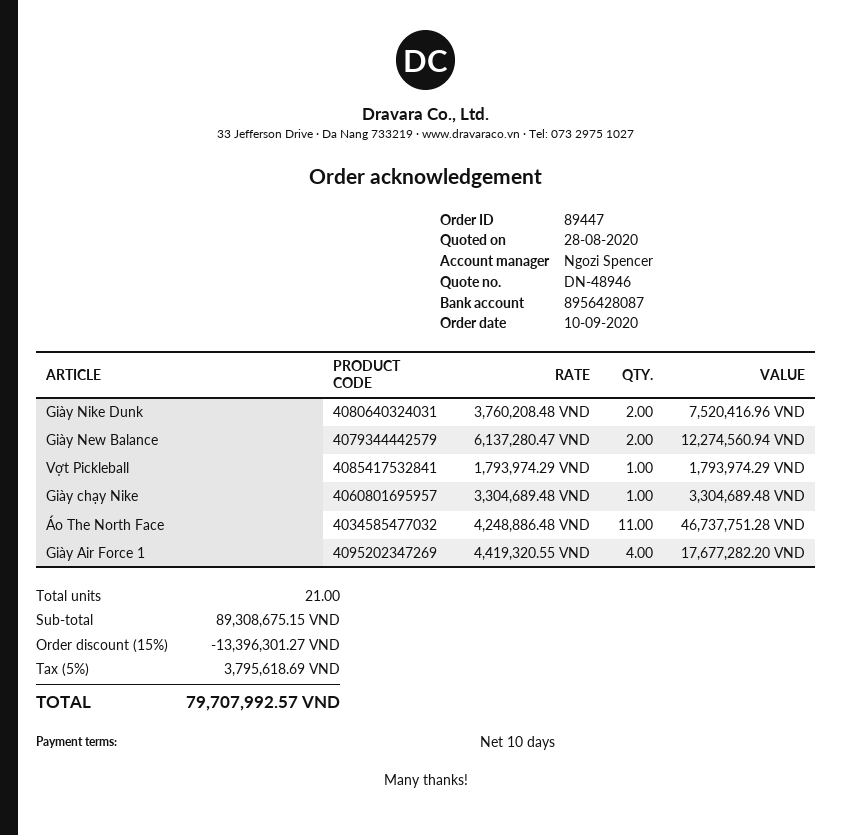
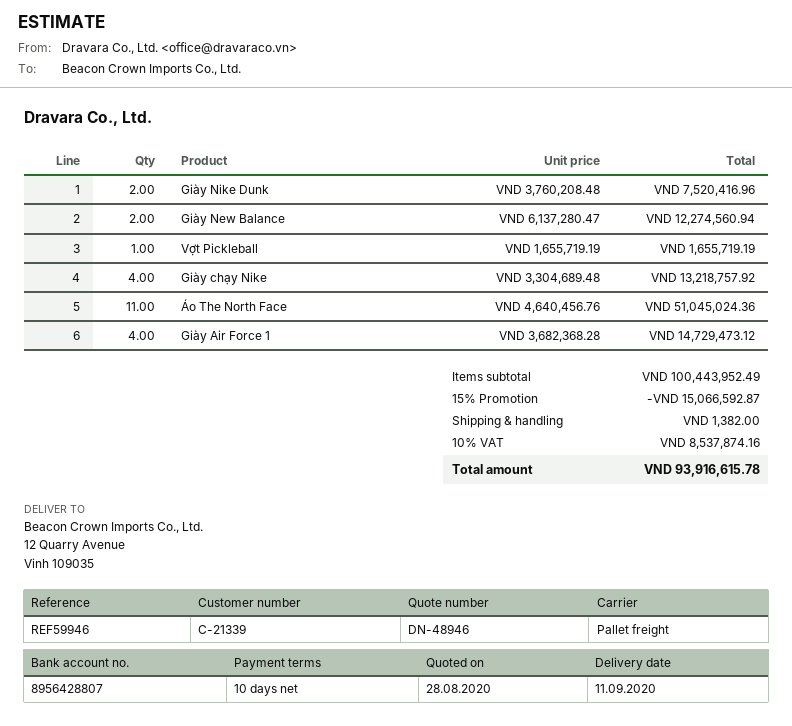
bank account: 8956428087 -> 8956428807
Vợt Pickleball: 1 x 1793974.29 = 1793974.29 -> 1 x 1655719.19 = 1655719.19
Giày chạy Nike: 1 x 3304689.48 = 3304689.48 -> 4 x 3304689.48 = 13218757.92
Áo The North Face: 11 x 4248886.48 = 46737751.28 -> 11 x 4640456.76 = 51045024.36
Giày Air Force 1: 4 x 4419320.55 = 17677282.20 -> 4 x 3682368.28 = 14729473.12
subtotal: 89308675.15 -> 100443952.49
discount: 15% = 13396301.27 -> 15% = 15066592.87
shipping: none -> 1382.00
tax: 5% = 3795618.69 -> 10% = 8537874.16
total: 79707992.57 -> 93916615.78

